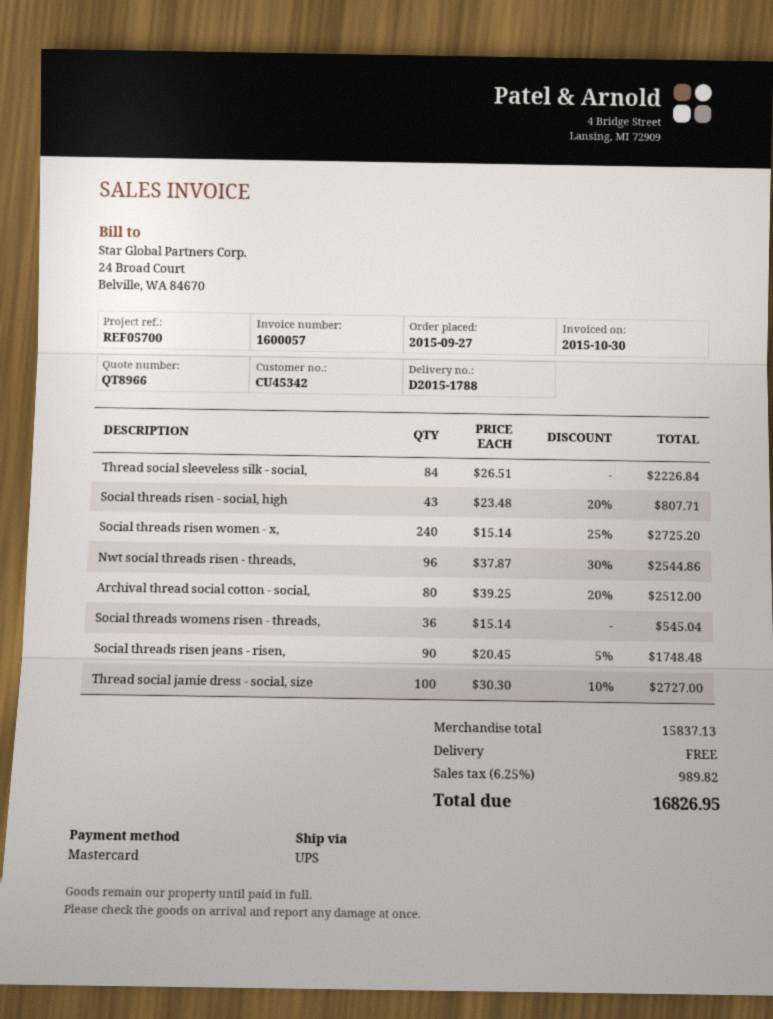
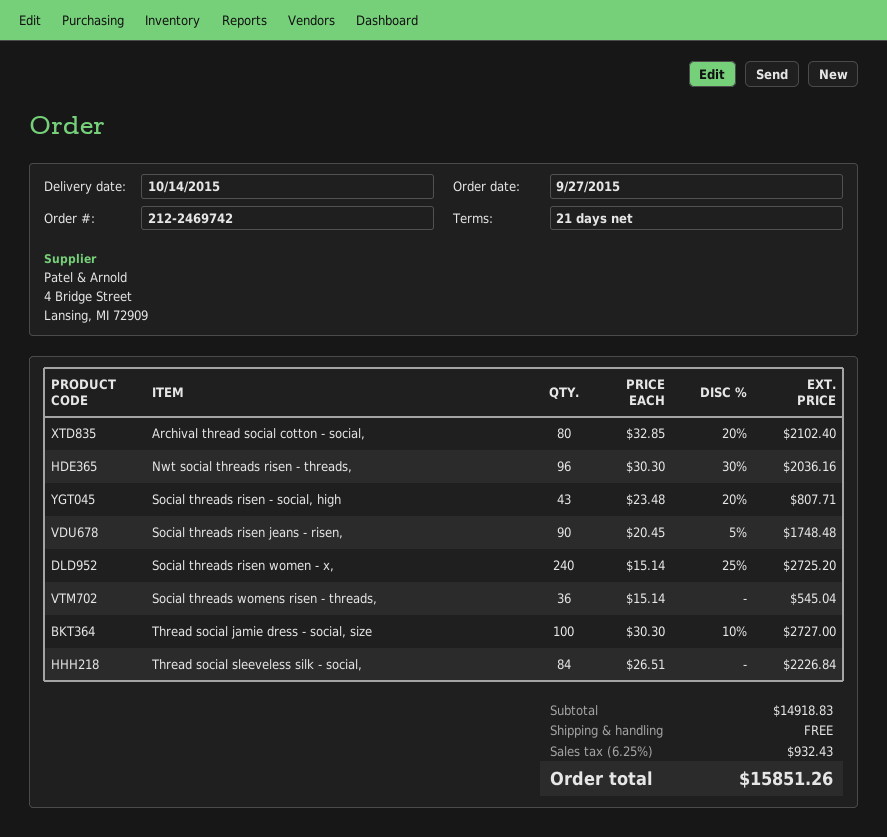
Nwt social threads risen - threads,: 96 x 37.87 - 30% = 2544.86 -> 96 x 30.30 - 30% = 2036.16
Archival thread social cotton - social,: 80 x 39.25 - 20% = 2512.00 -> 80 x 32.85 - 20% = 2102.40
subtotal: 15837.13 -> 14918.83
tax: 6.25% = 989.82 -> 6.25% = 932.43
total: 16826.95 -> 15851.26

